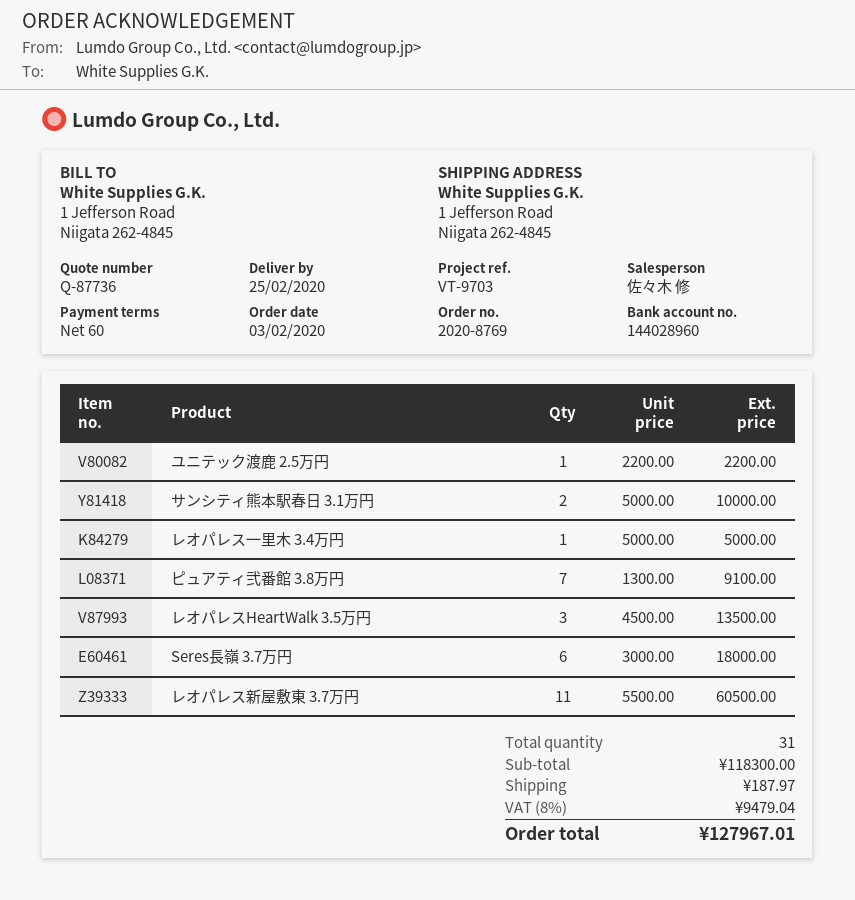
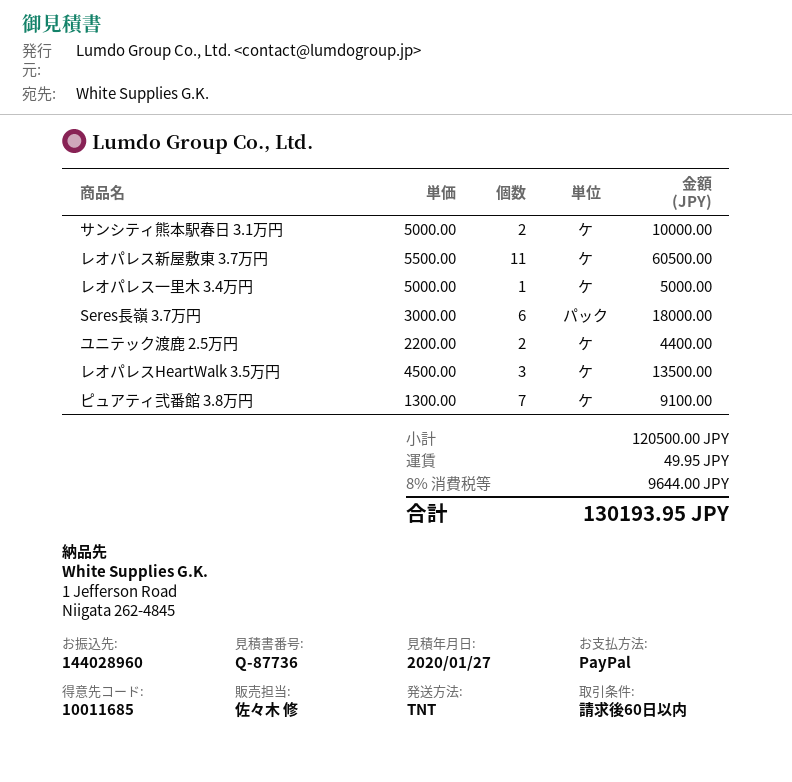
ユニテック渡鹿 2.5万円: 1 x 2200.00 = 2200.00 -> 2 x 2200.00 = 4400.00
subtotal: 118300.00 -> 120500.00
shipping: 187.97 -> 49.95
tax: 8% = 9479.04 -> 8% = 9644.00
total: 127967.01 -> 130193.95

